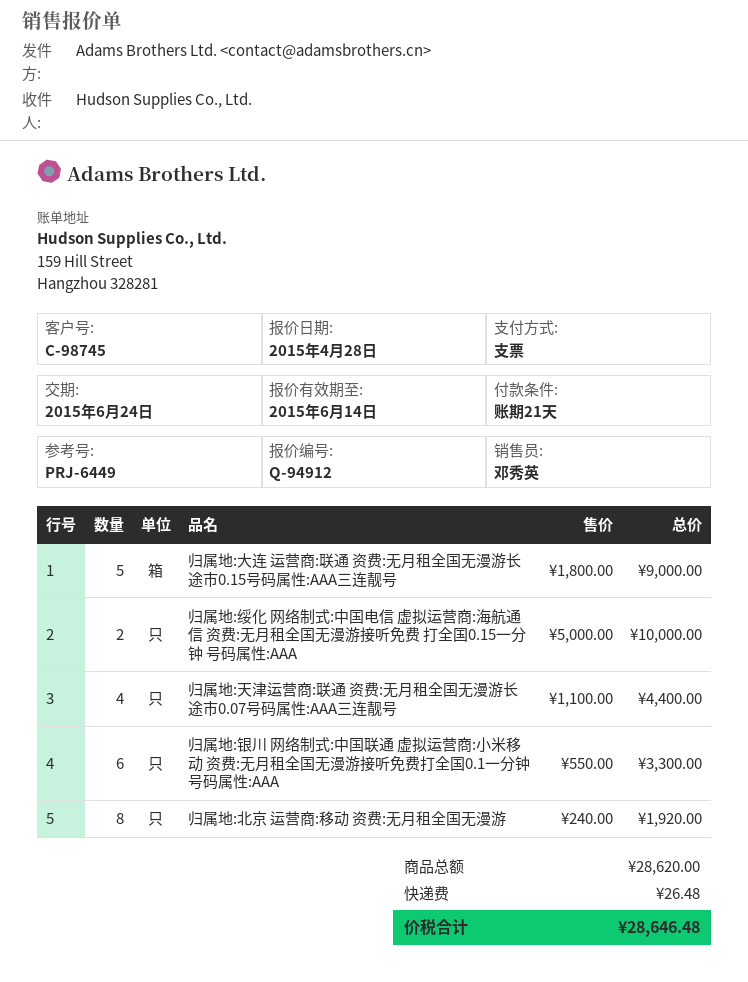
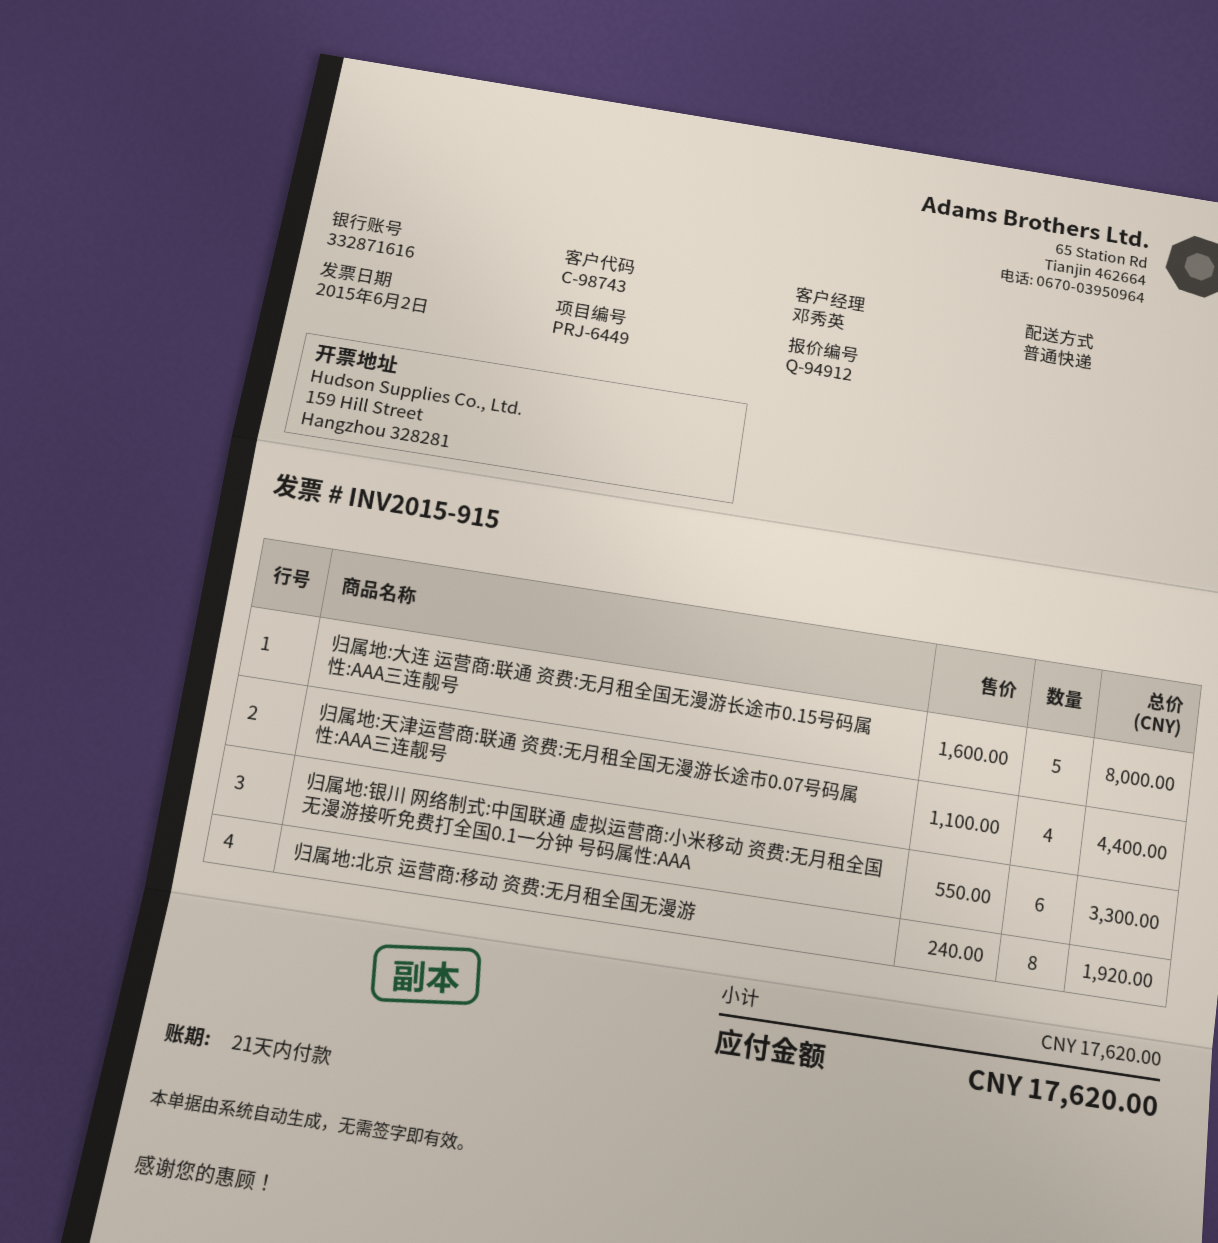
customer number: C-98745 -> C-98743
归属地:大连 运营商:联通 资费:无月租全国无漫游长途市0.15号码属性:AAA三连靓号: 5 x 1800.00 = 9000.00 -> 5 x 1600.00 = 8000.00
归属地:绥化 网络制式:中国电信 虚拟运营商:海航通信 资费:无月租全国无漫游接听免费 打全国0.15一分钟 号码属性:AAA: 2 x 5000.00 = 10000.00 -> none
subtotal: 28620.00 -> 17620.00
shipping: 26.48 -> none
total: 28646.48 -> 17620.00

